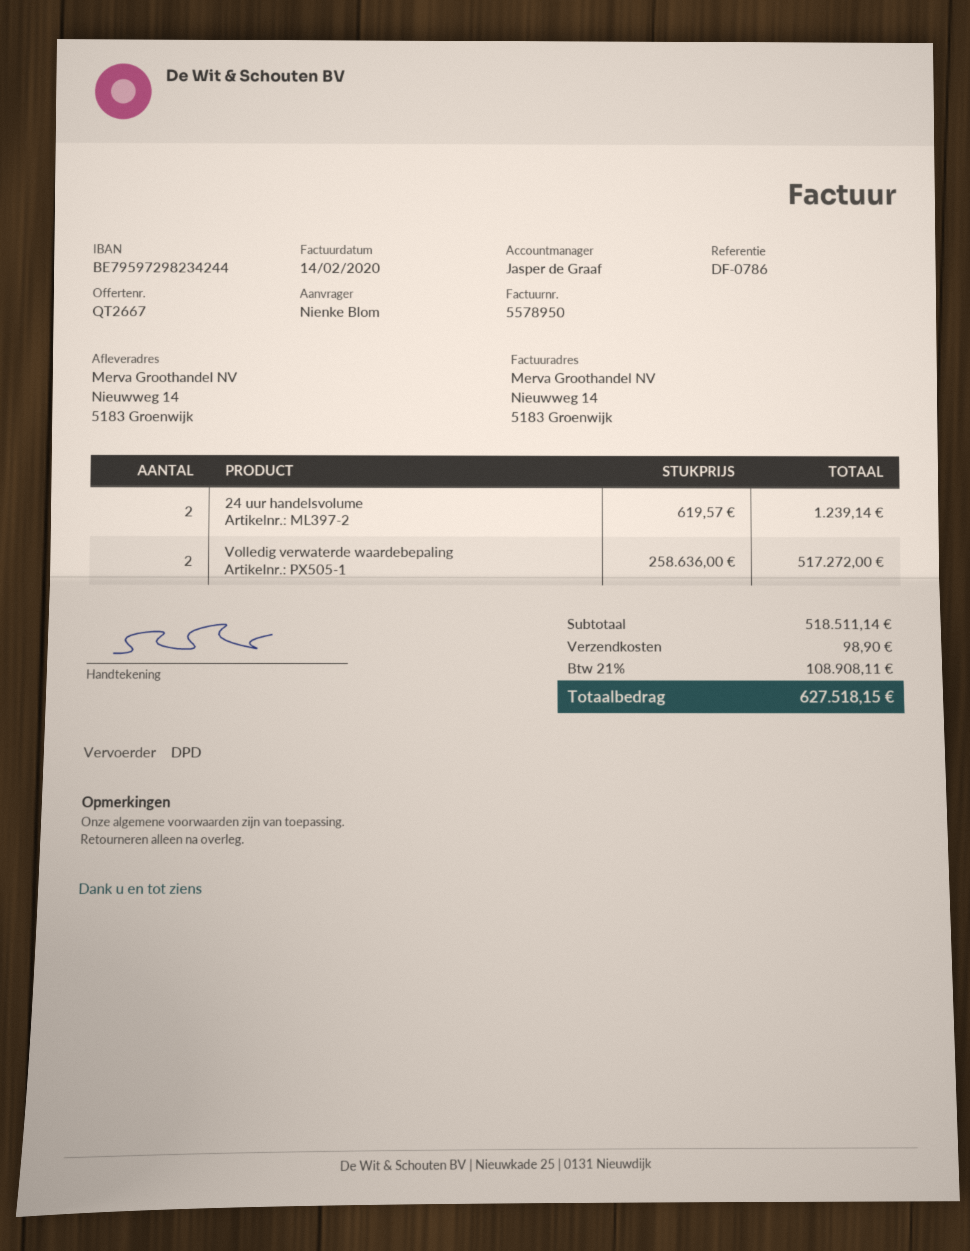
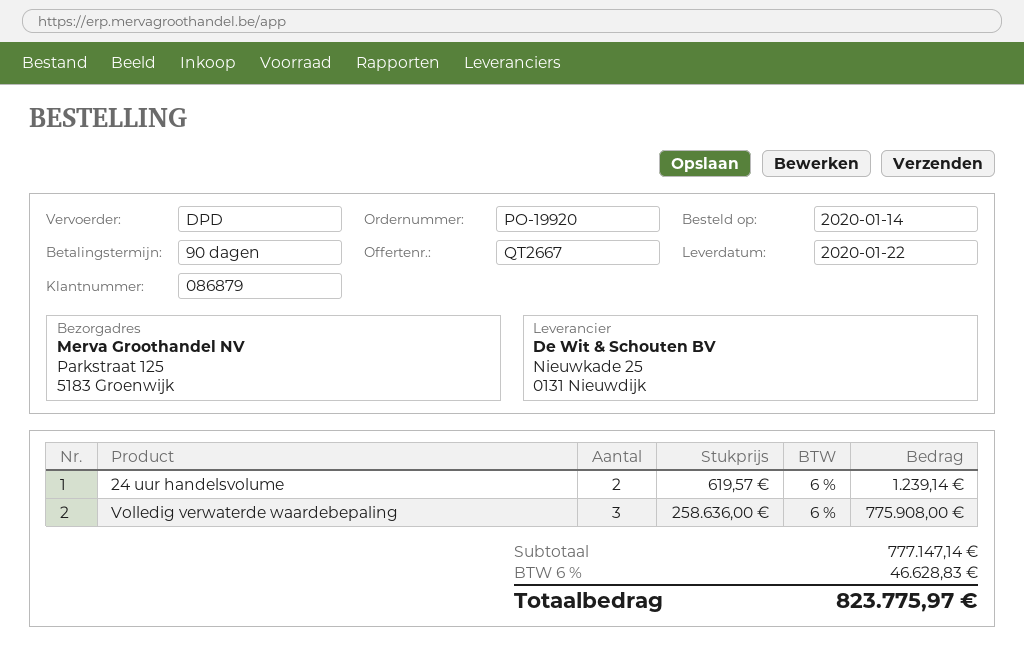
ship to: Nieuwweg 14, 5183 Groenwijk -> Parkstraat 125, 5183 Groenwijk
Volledig verwaterde waardebepaling: 2 x 258636.00 = 517272.00 -> 3 x 258636.00 = 775908.00
subtotal: 518511.14 -> 777147.14
shipping: 98.90 -> none
tax: 21% = 108908.11 -> 6% = 46628.83
total: 627518.15 -> 823775.97

